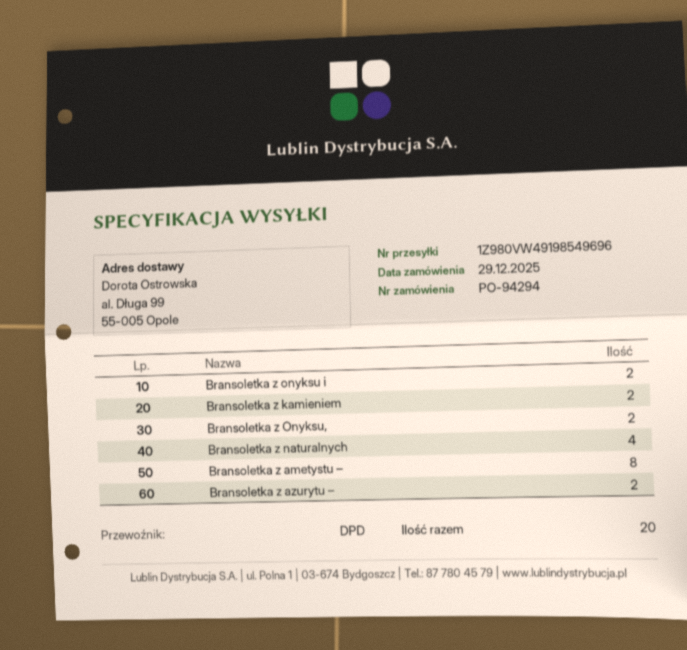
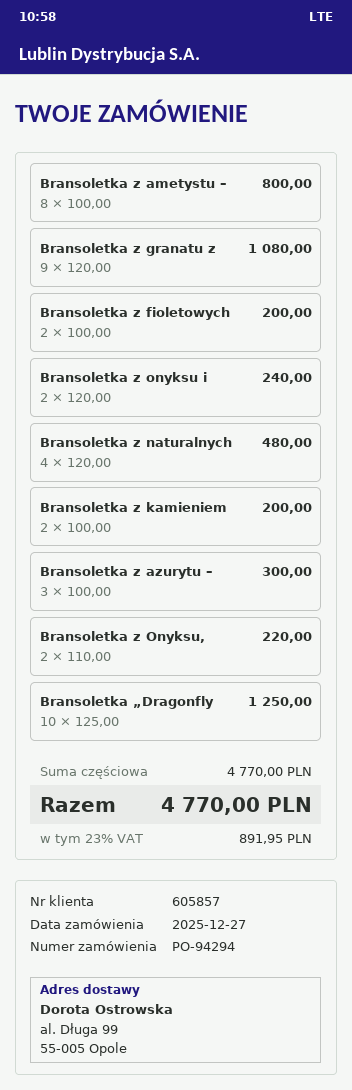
order date: 2025-12-29 -> 2025-12-27
Bransoletka z azurytu –: 2 -> 3
Bransoletka z granatu z: none -> 9
Bransoletka z fioletowych: none -> 2
Bransoletka „Dragonfly: none -> 10

